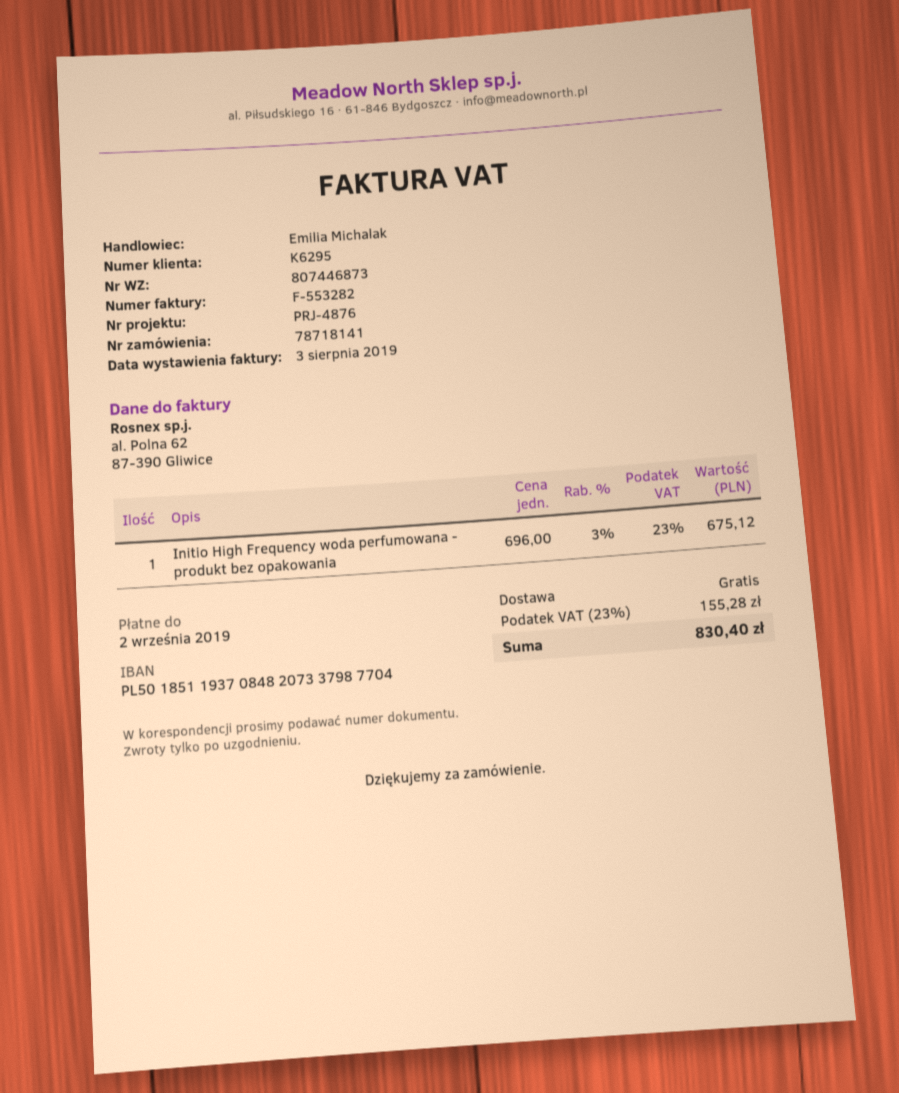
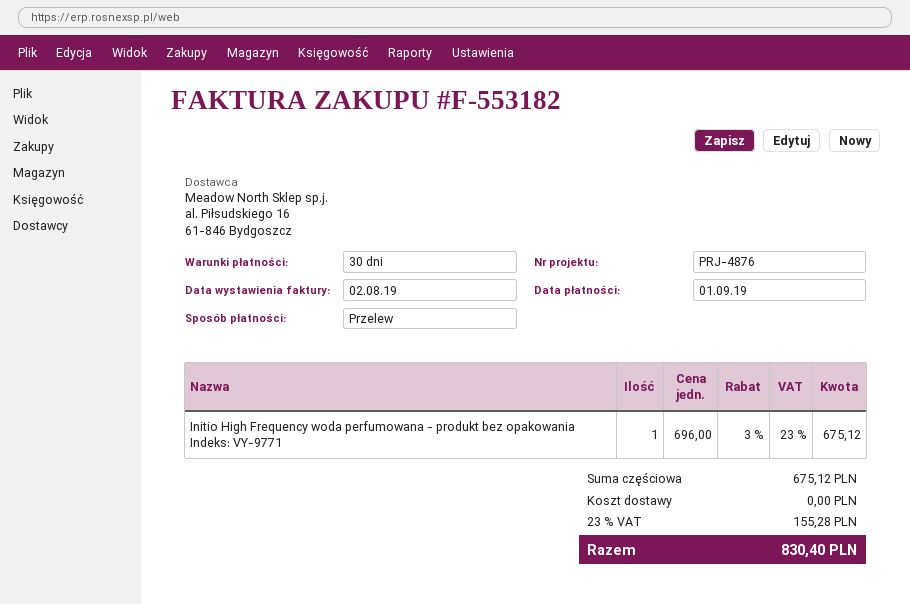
invoice number: F-553282 -> F-553182
invoice date: 2019-08-03 -> 2019-08-02
due date: 2019-09-02 -> 2019-09-01

